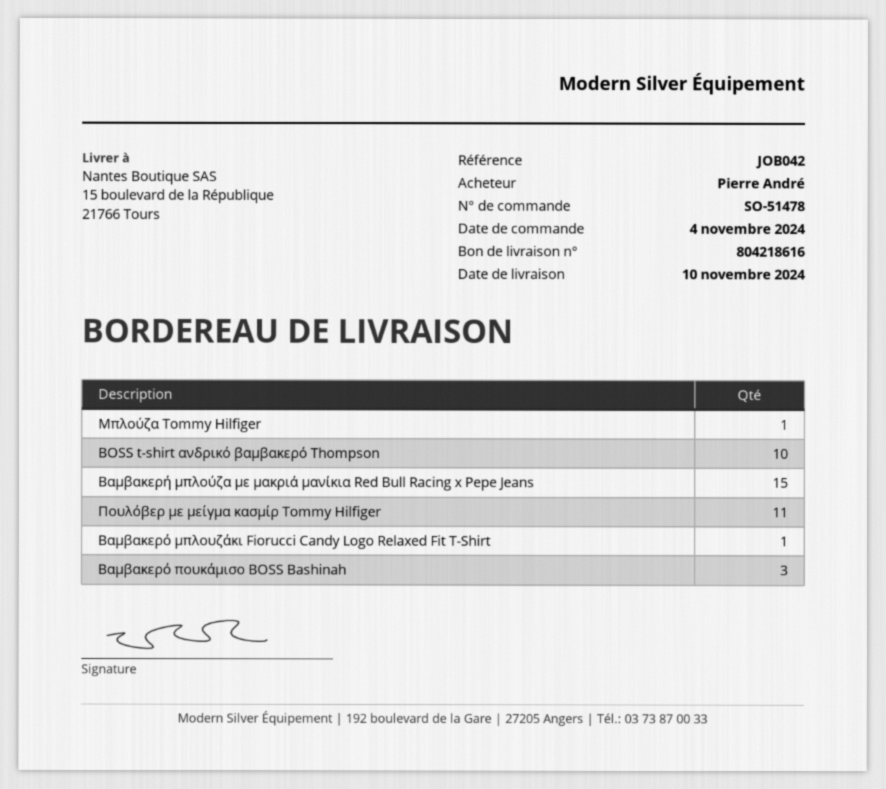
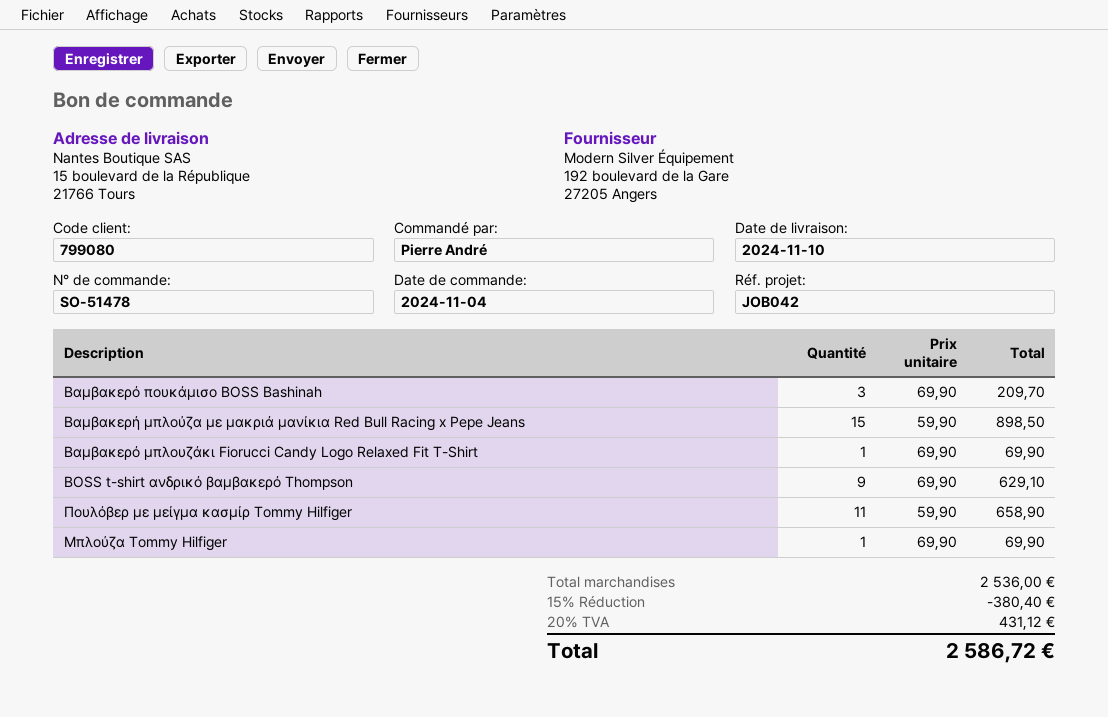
BOSS t-shirt ανδρικό βαμβακερό Thompson: 10 -> 9

